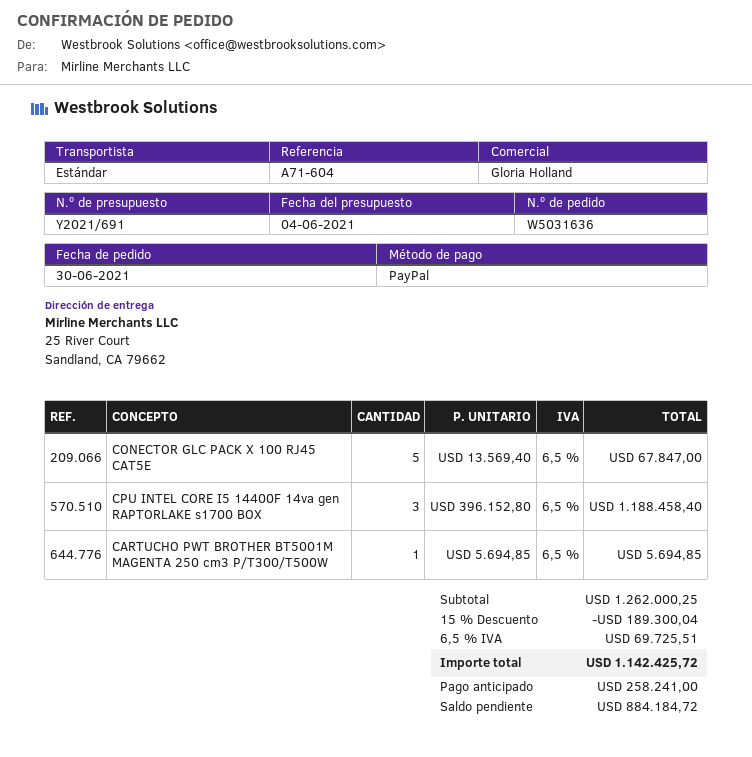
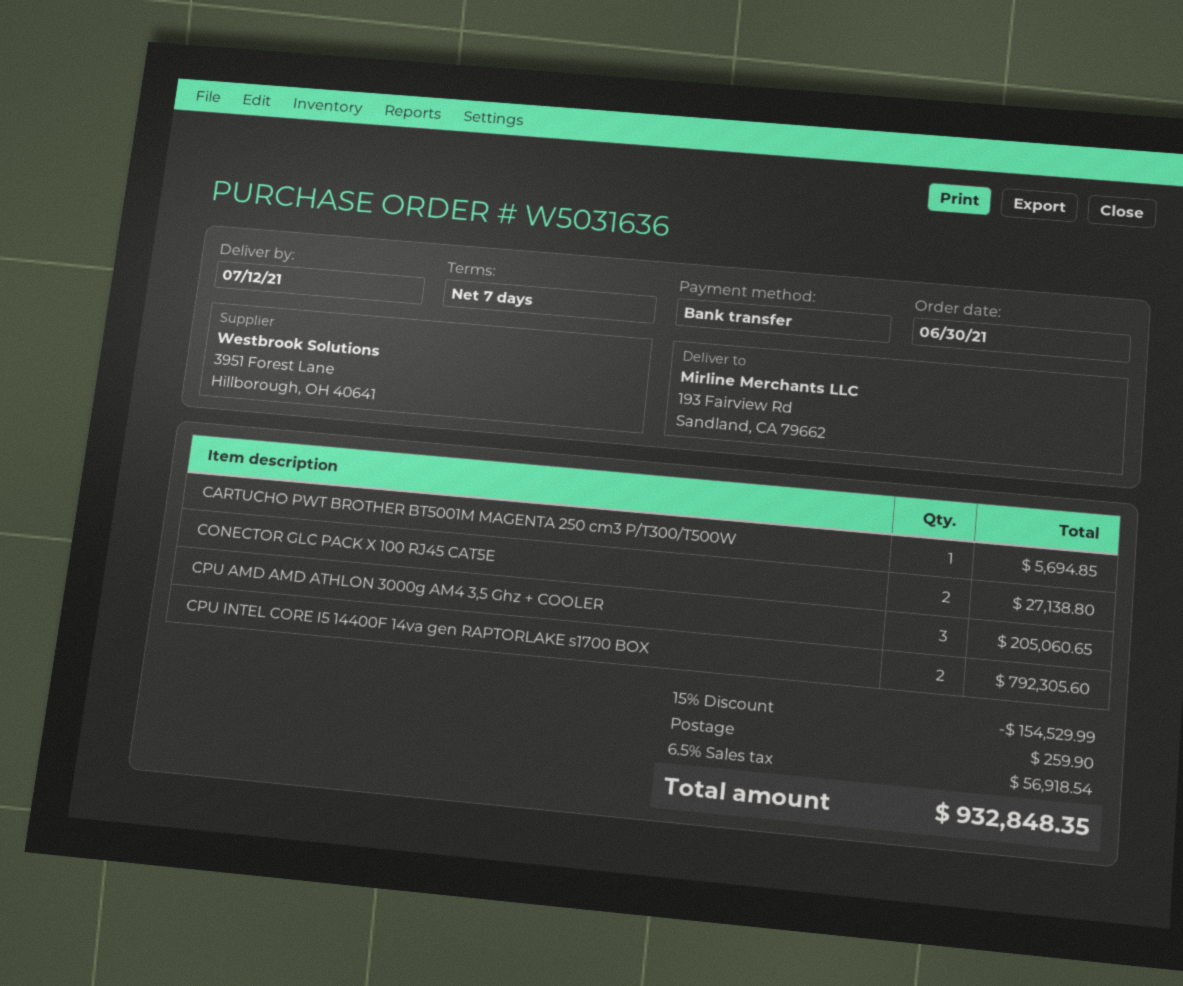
payment method: PayPal -> bank transfer
ship to: 25 River Court, Sandland, CA 79662 -> 193 Fairview Rd, Sandland, CA 79662
CONECTOR GLC PACK X 100 RJ45 CAT5E: 5 for 67847.00 -> 2 for 27138.80
CPU INTEL CORE I5 14400F 14va gen RAPTORLAKE s1700 BOX: 3 for 1188458.40 -> 2 for 792305.60
CPU AMD AMD ATHLON 3000g AM4 3,5 Ghz + COOLER: none -> 3 for 205060.65
discount: 15% = 189300.04 -> 15% = 154529.99
shipping: none -> 259.90
tax: 6.5% = 69725.51 -> 6.5% = 56918.54
total: 1142425.72 -> 932848.35

